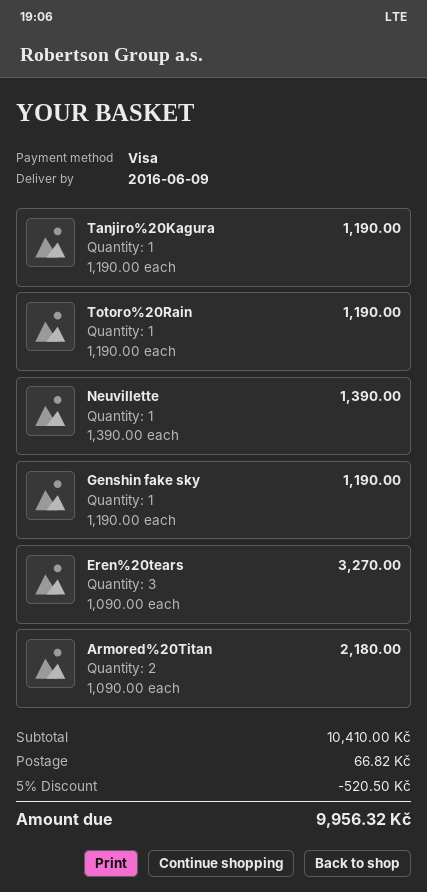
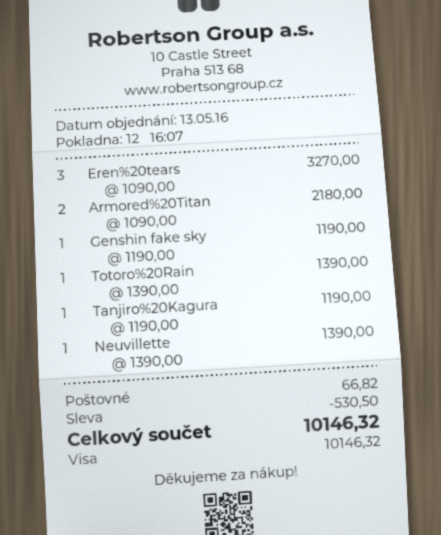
Totoro%20Rain: 1 x 1190.00 = 1190.00 -> 1 x 1390.00 = 1390.00
discount: 520.50 -> 530.50
total: 9956.32 -> 10146.32

